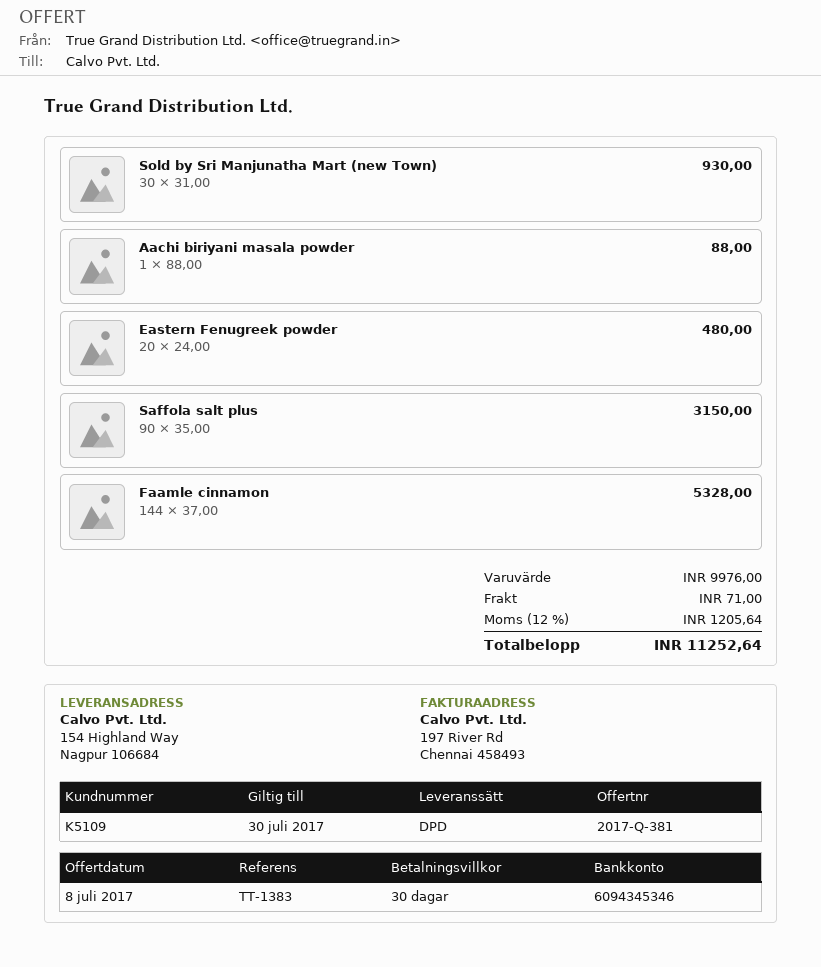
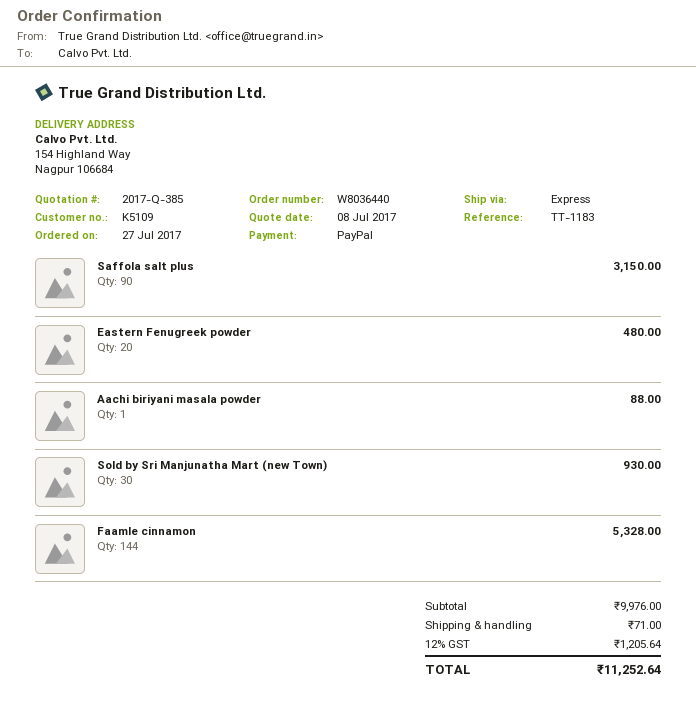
quote number: 2017-Q-381 -> 2017-Q-385
reference: TT-1383 -> TT-1183
shipping method: DPD -> express

